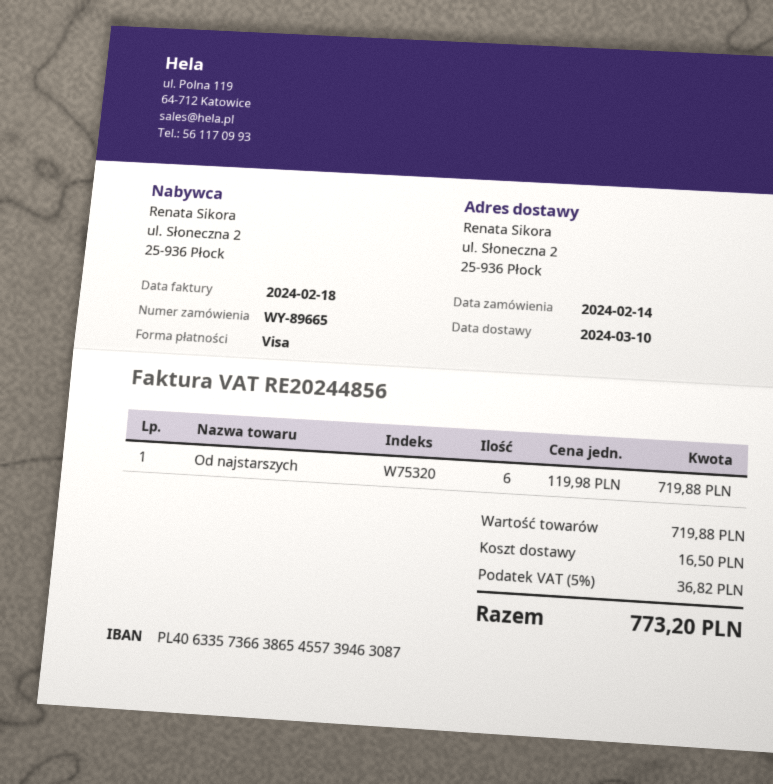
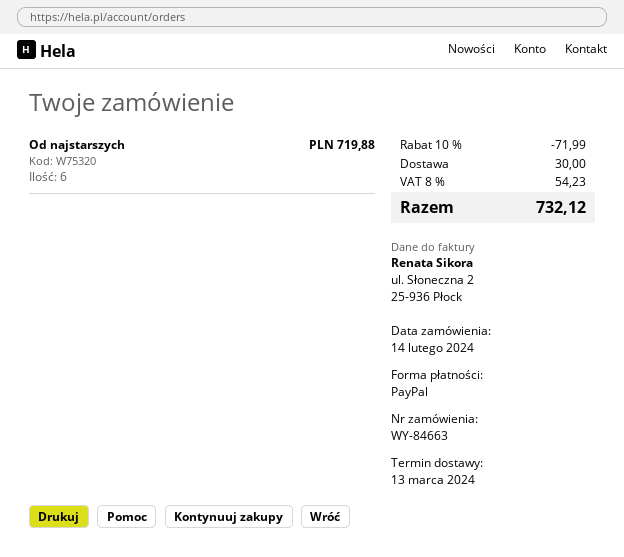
order number: WY-89665 -> WY-84663
delivery date: 2024-03-10 -> 2024-03-13
payment method: Visa -> PayPal
discount: none -> 10% = 71.99
shipping: 16.50 -> 30.00
tax: 5% = 36.82 -> 8% = 54.23
total: 773.20 -> 732.12

